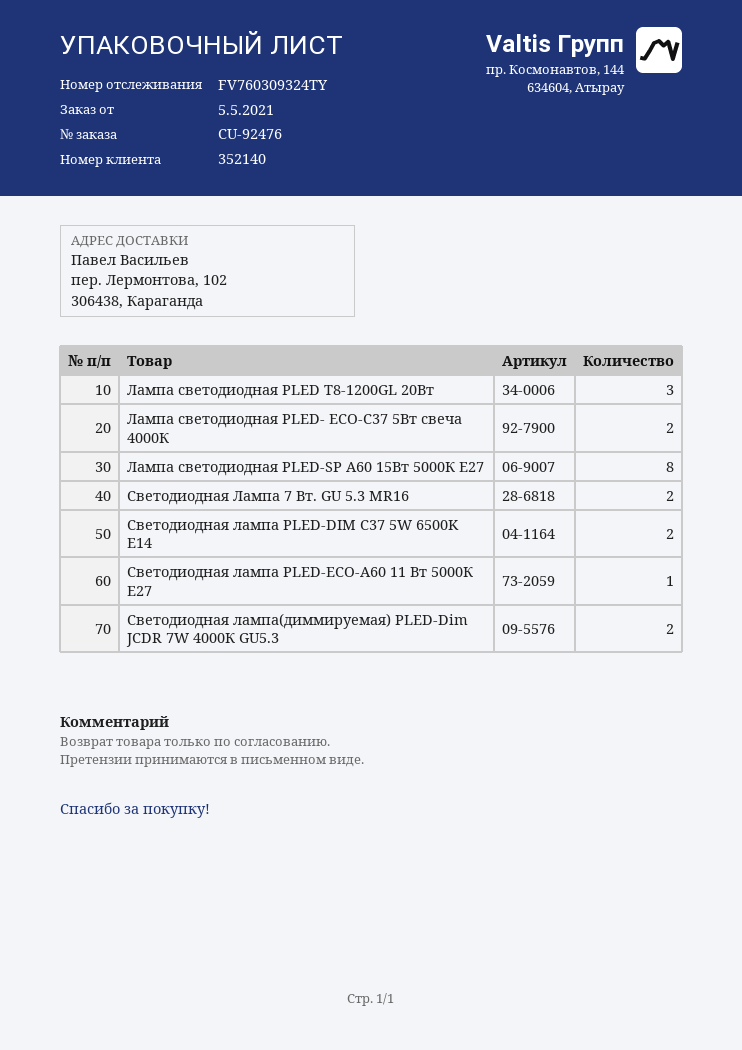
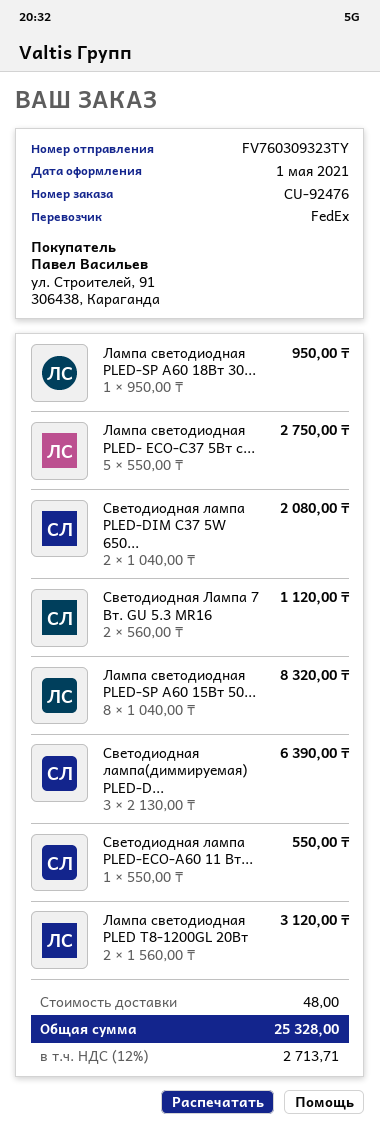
order date: 2021-05-05 -> 2021-05-01
tracking number: FV760309324TY -> FV760309323TY
Лампа светодиодная PLED T8-1200GL 20Вт: 3 -> 2
Лампа светодиодная PLED- ECO-C37 5Вт свеча 4000К: 2 -> 5
Светодиодная лампа(диммируемая) PLED-Dim JCDR 7W 4000К GU5.3: 2 -> 3
Лампа светодиодная PLED-SP A60 18Вт 30...: none -> 1

